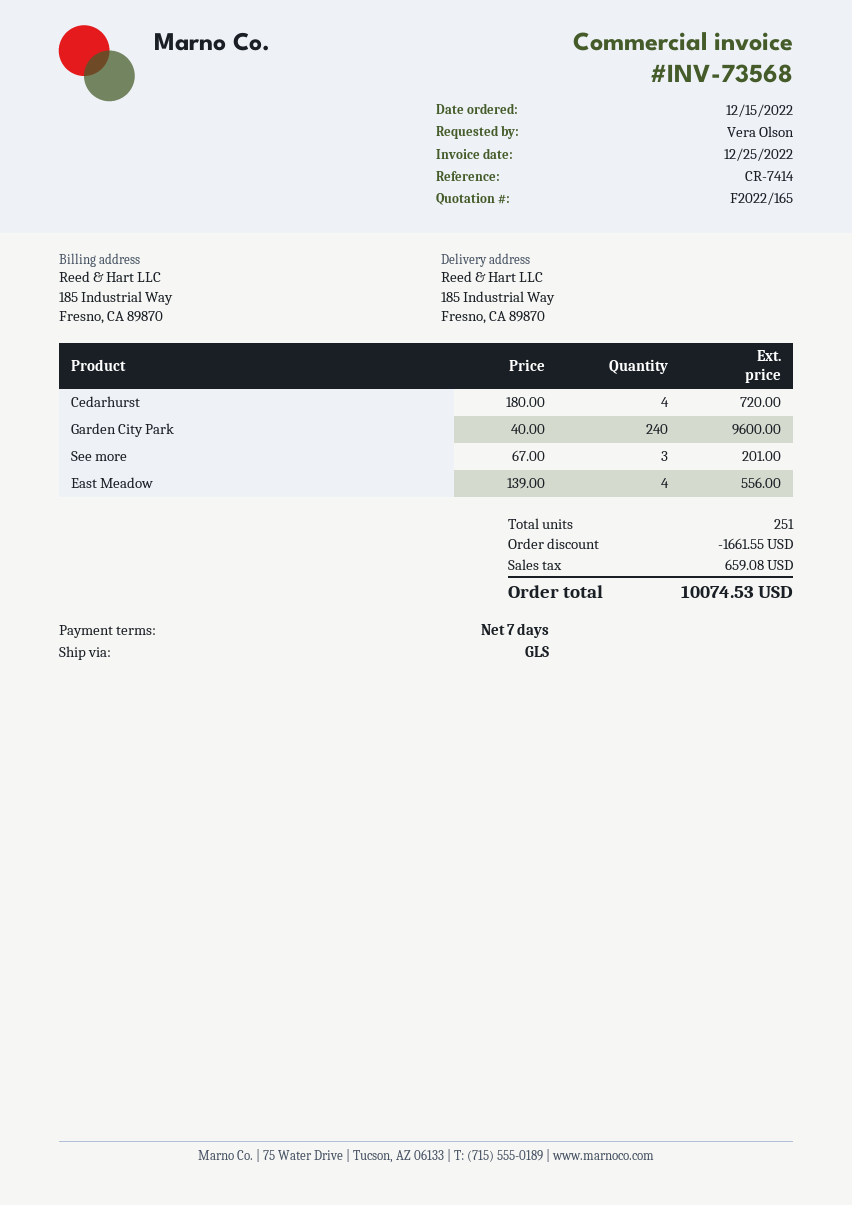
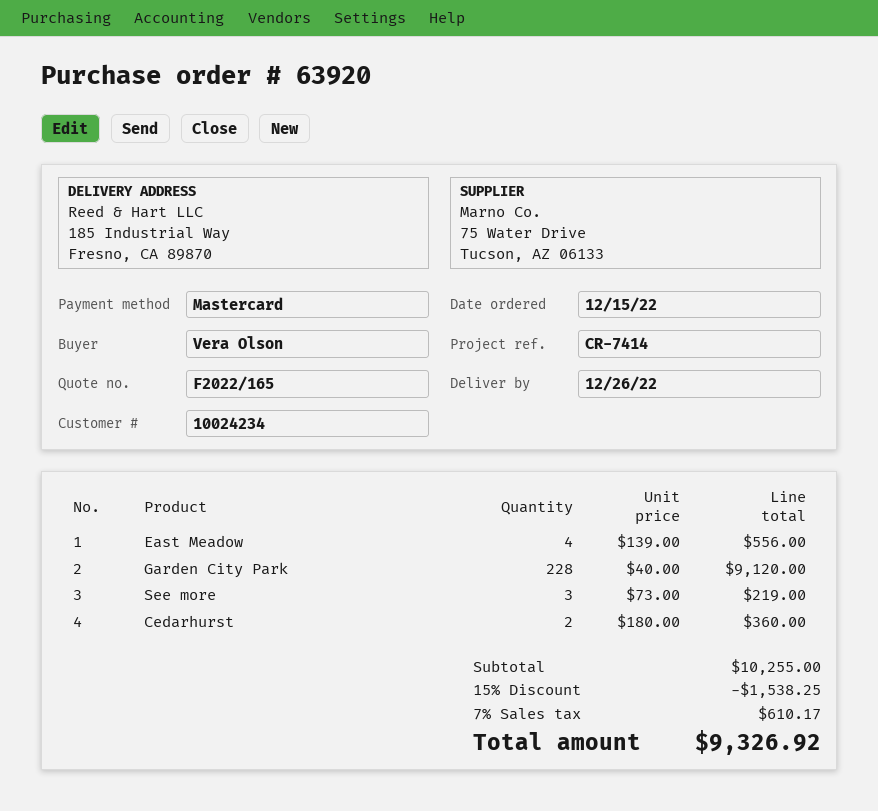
Cedarhurst: 4 x 180.00 = 720.00 -> 2 x 180.00 = 360.00
Garden City Park: 240 x 40.00 = 9600.00 -> 228 x 40.00 = 9120.00
See more: 3 x 67.00 = 201.00 -> 3 x 73.00 = 219.00
discount: 1661.55 -> 1538.25
tax: 659.08 -> 610.17
total: 10074.53 -> 9326.92

